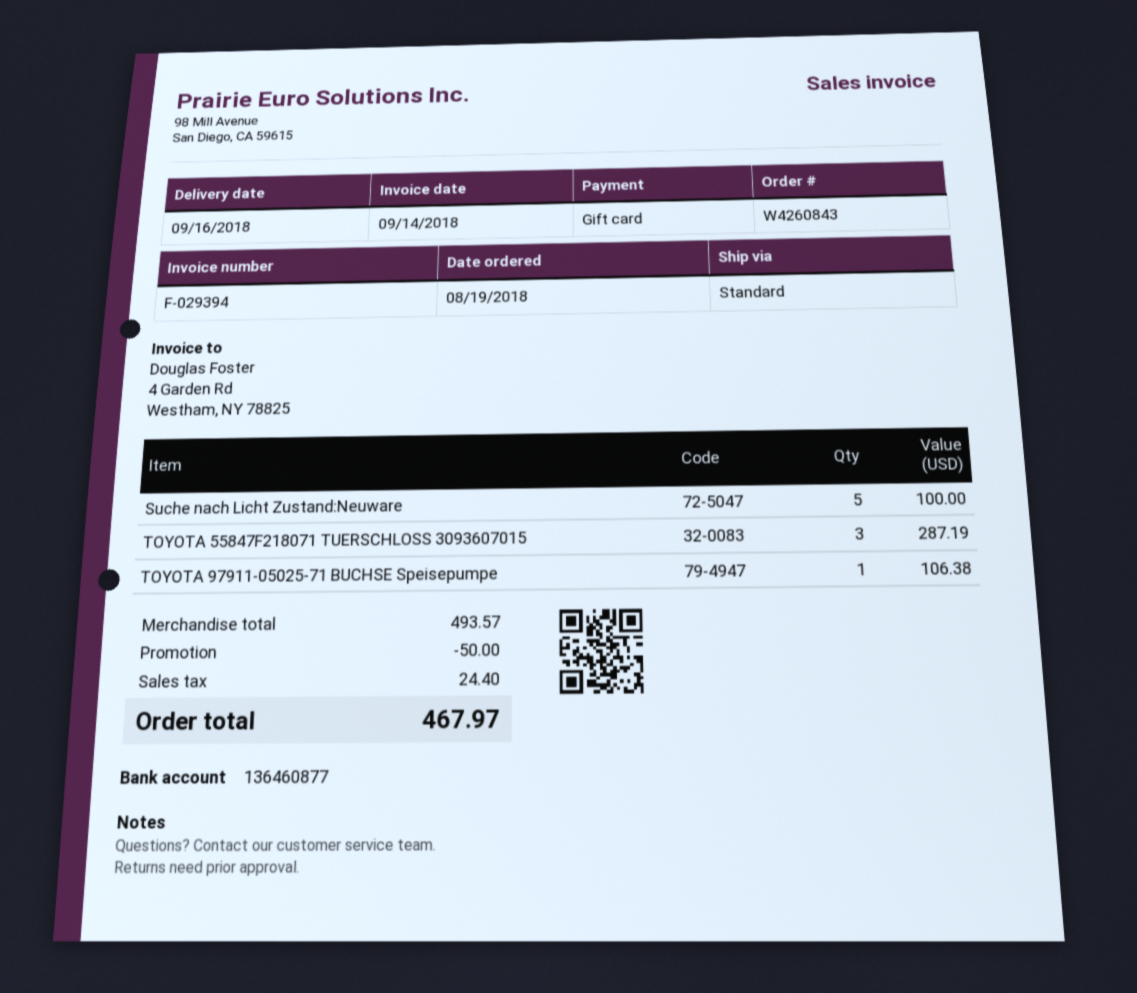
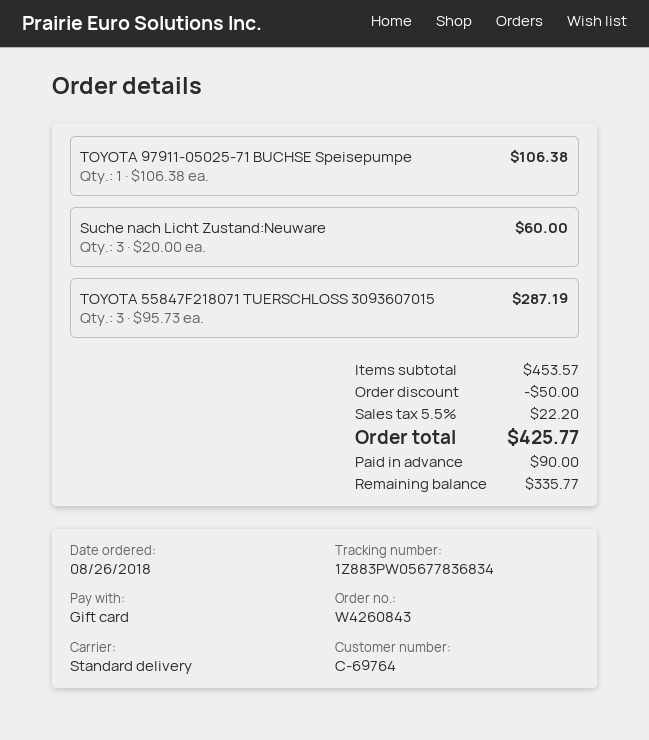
order date: 2018-08-19 -> 2018-08-26
Suche nach Licht Zustand:Neuware: 5 for 100.00 -> 3 for 60.00
subtotal: 493.57 -> 453.57
tax: 24.40 -> 22.20
total: 467.97 -> 425.77

